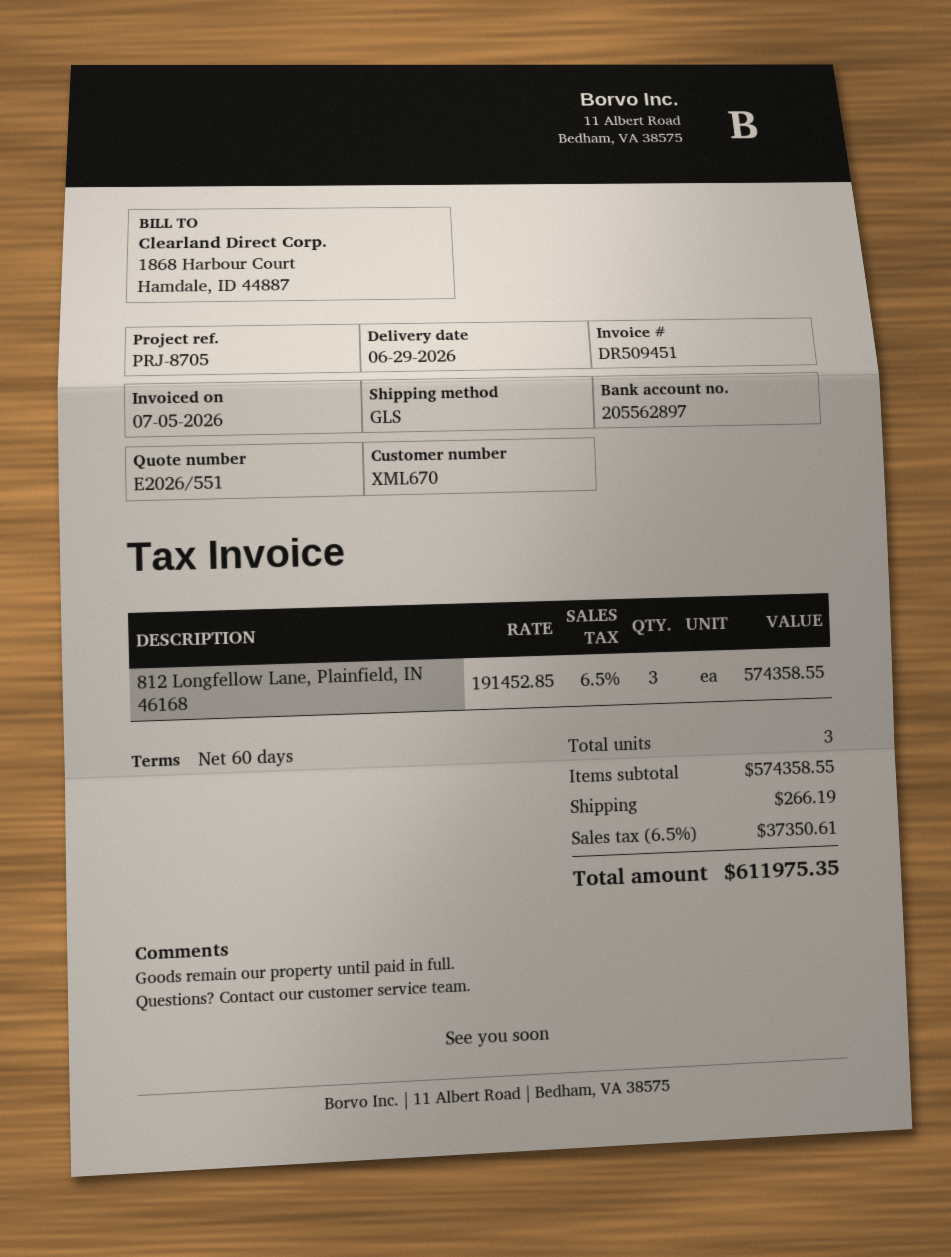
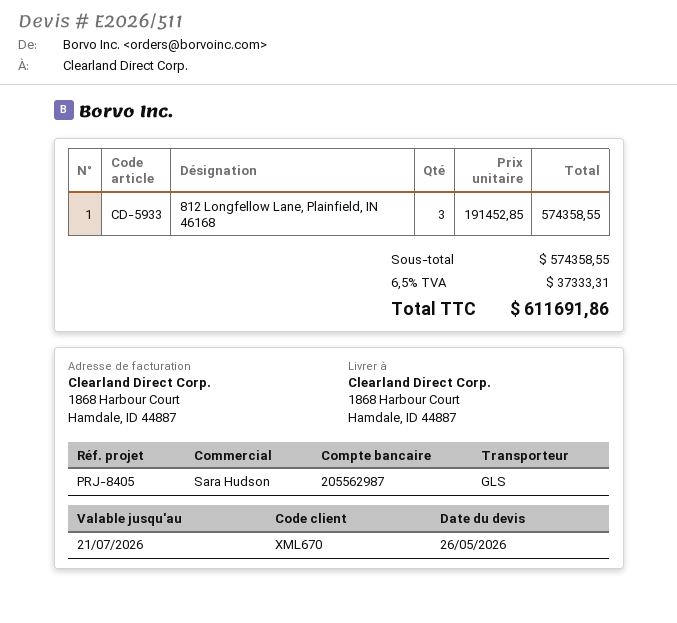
quote number: E2026/551 -> E2026/511
reference: PRJ-8705 -> PRJ-8405
bank account: 205562897 -> 205562987
shipping: 266.19 -> none
tax: 6.5% = 37350.61 -> 6.5% = 37333.31
total: 611975.35 -> 611691.86

